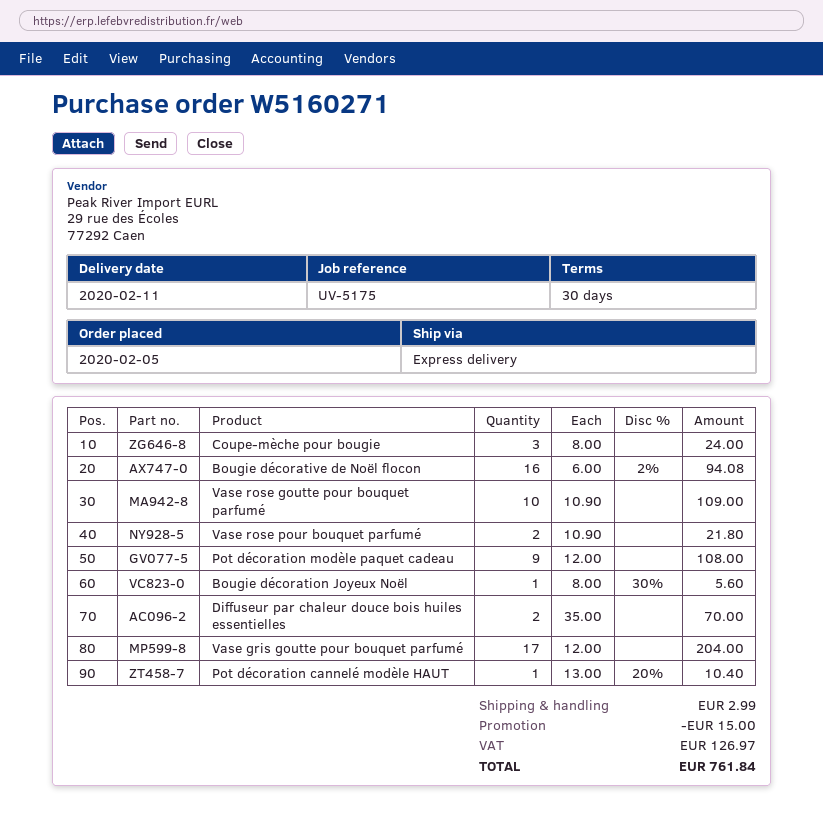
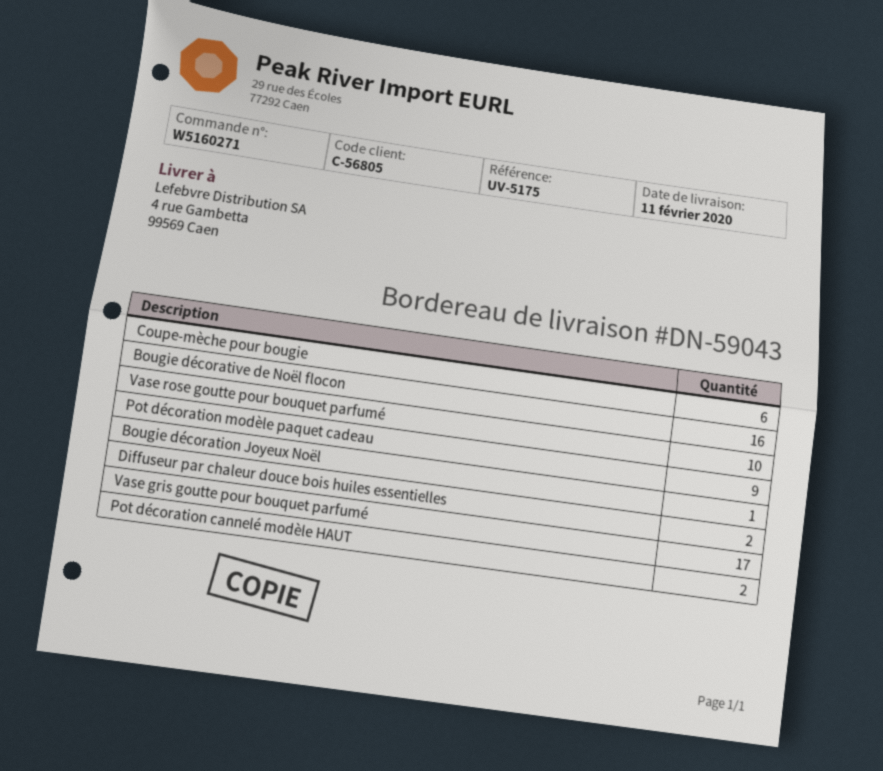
Coupe-mèche pour bougie: 3 -> 6
Vase rose pour bouquet parfumé: 2 -> none
Pot décoration cannelé modèle HAUT: 1 -> 2

